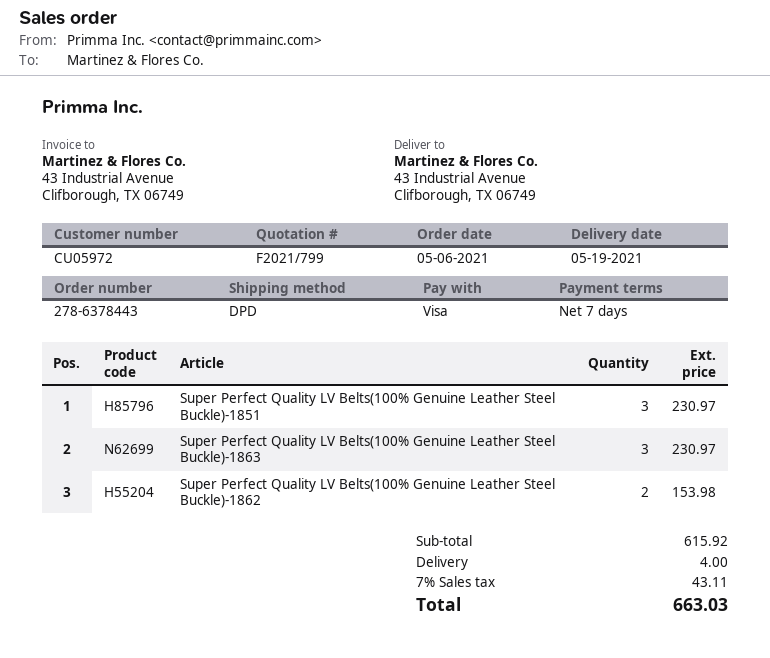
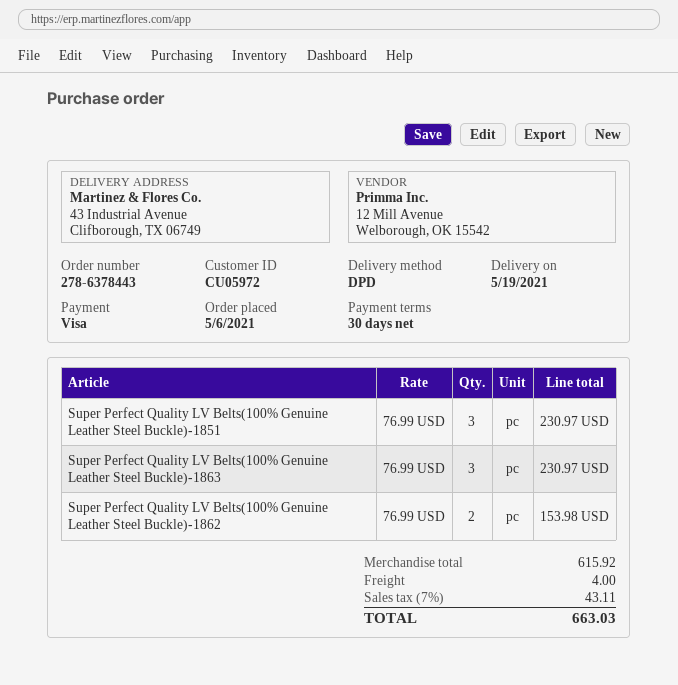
payment terms: 7 days -> 30 days

